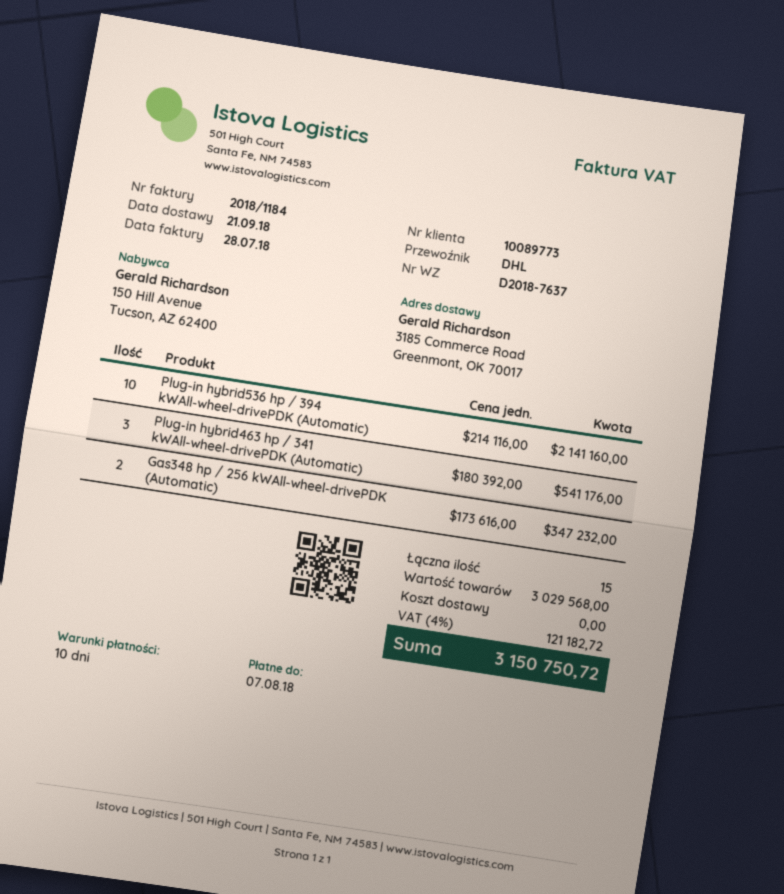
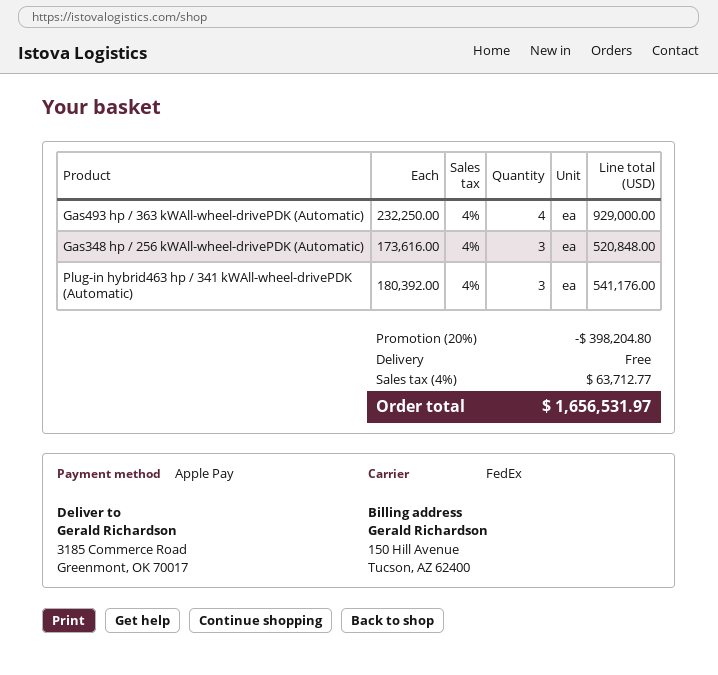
shipping method: DHL -> FedEx
Plug-in hybrid536 hp / 394 kWAll-wheel-drivePDK (Automatic): 10 x 214116.00 = 2141160.00 -> none
Gas348 hp / 256 kWAll-wheel-drivePDK (Automatic): 2 x 173616.00 = 347232.00 -> 3 x 173616.00 = 520848.00
Gas493 hp / 363 kWAll-wheel-drivePDK (Automatic): none -> 4 x 232250.00 = 929000.00
discount: none -> 20% = 398204.80
tax: 4% = 121182.72 -> 4% = 63712.77
total: 3150750.72 -> 1656531.97

